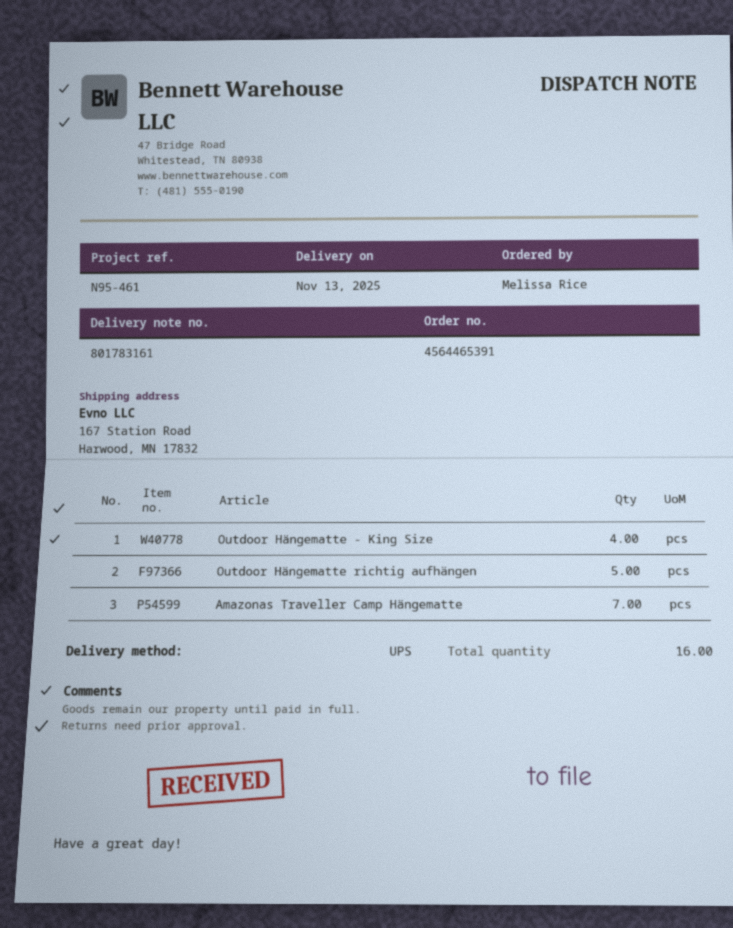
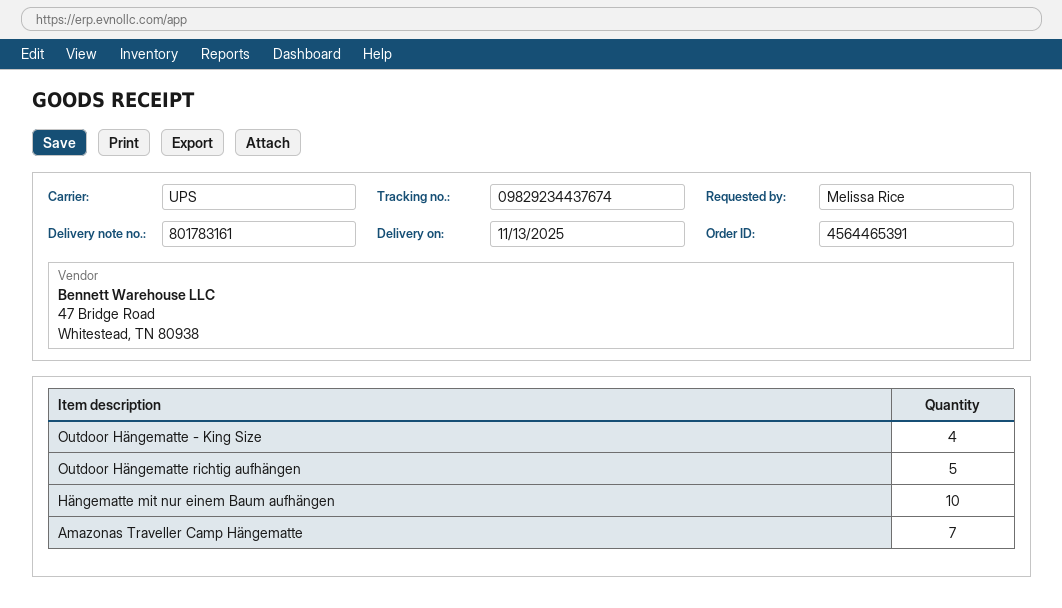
Hängematte mit nur einem Baum aufhängen: none -> 10

